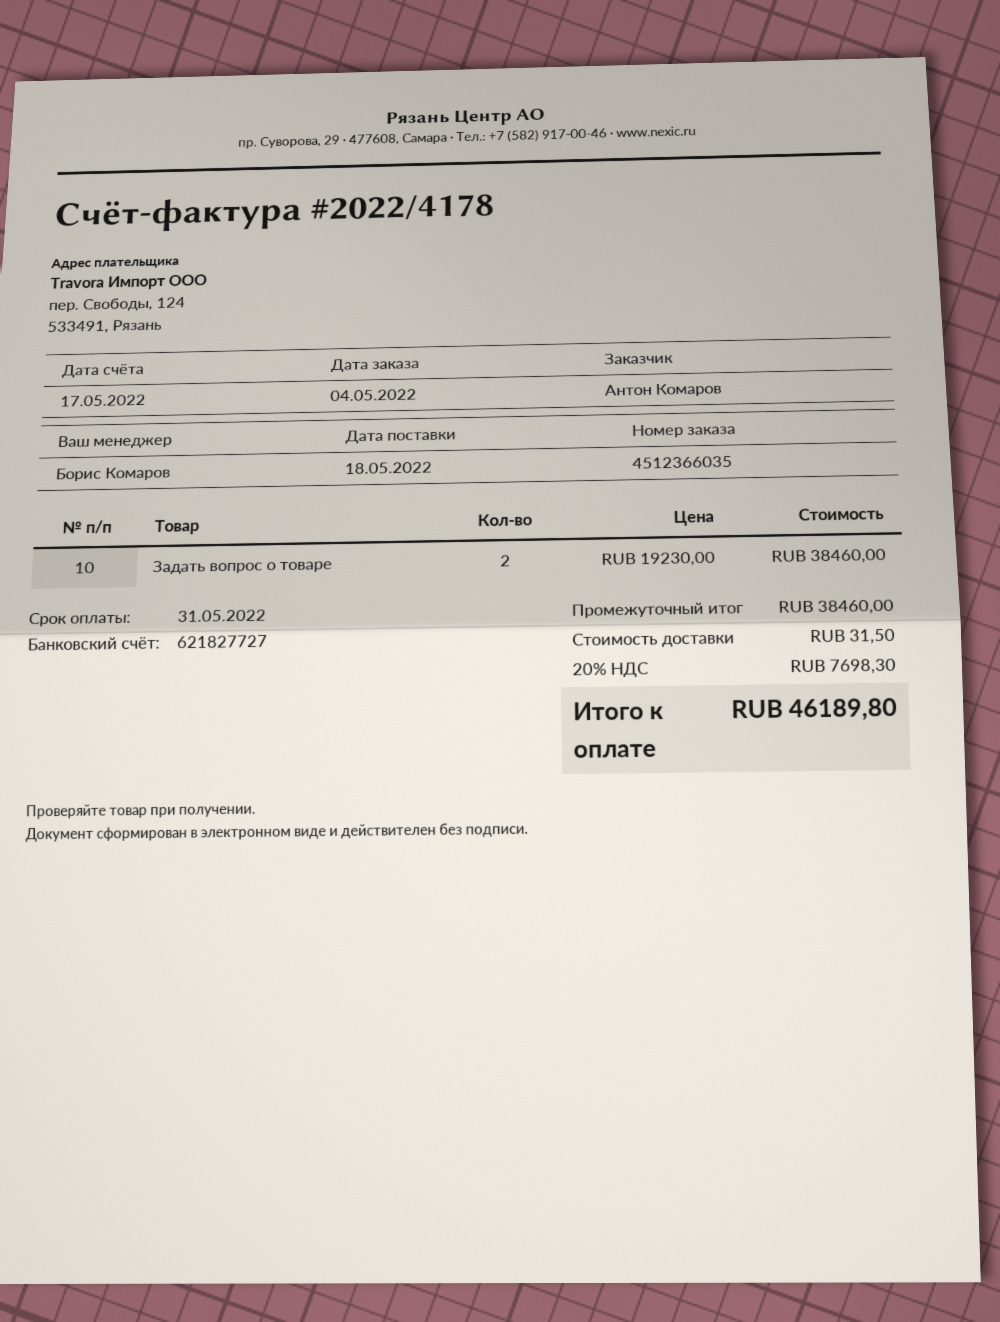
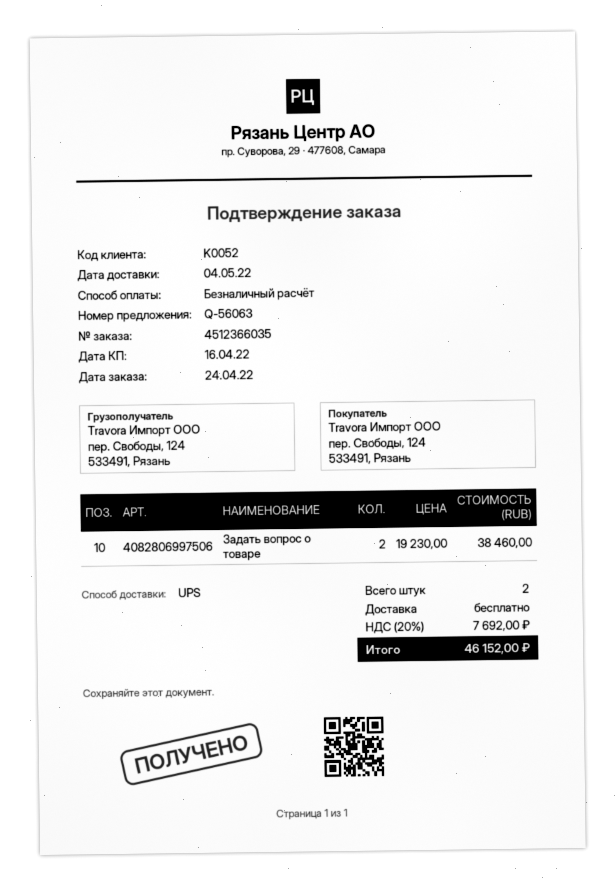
order date: 2022-05-04 -> 2022-04-24
delivery date: 2022-05-18 -> 2022-05-04
shipping: 31.50 -> 0.00
tax: 20% = 7698.30 -> 20% = 7692.00
total: 46189.80 -> 46152.00

